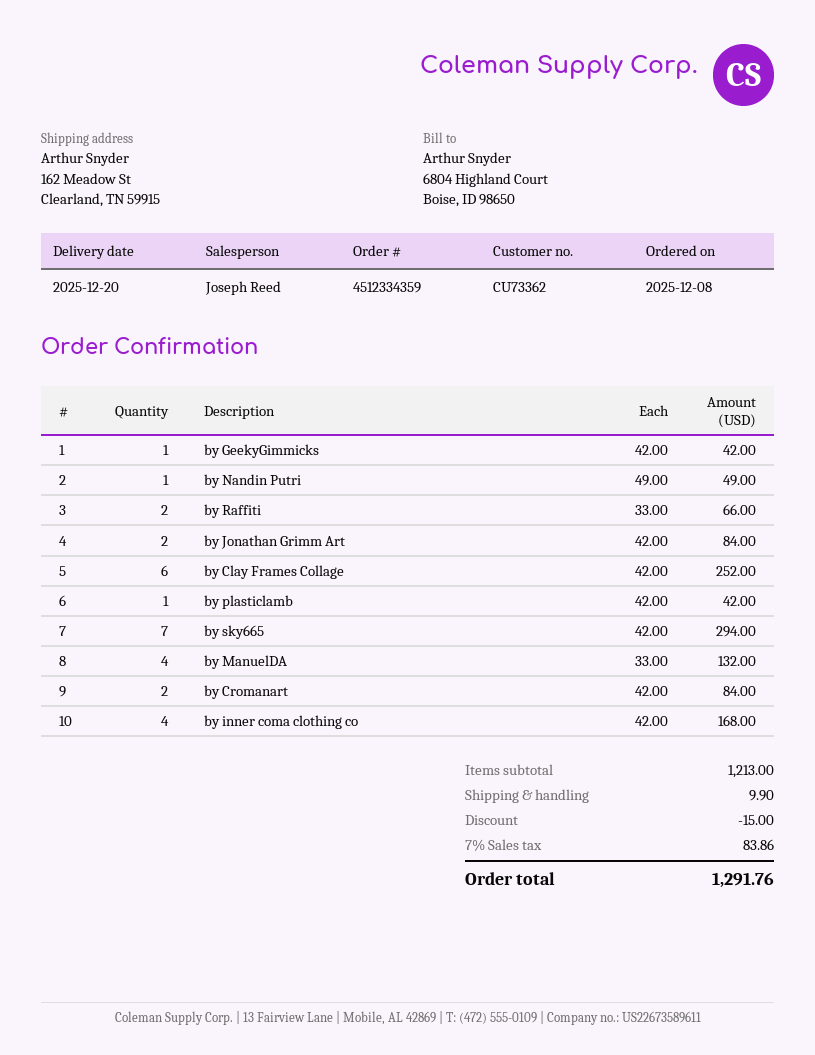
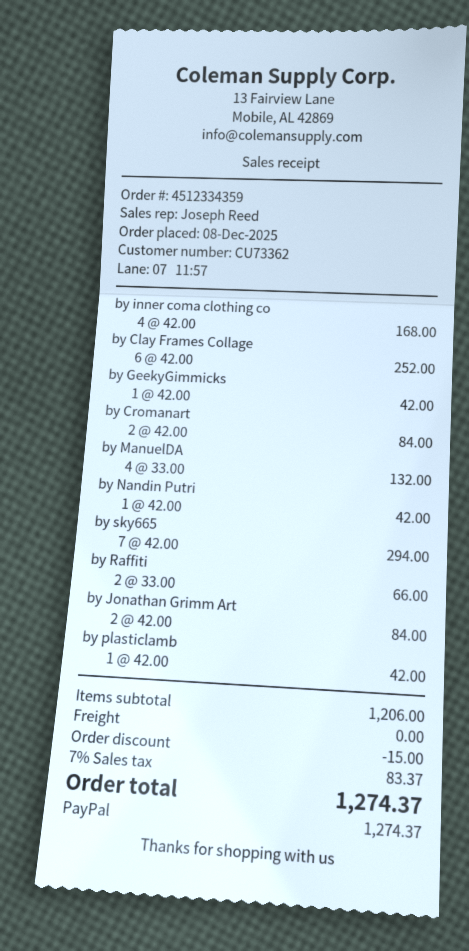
by Nandin Putri: 1 x 49.00 = 49.00 -> 1 x 42.00 = 42.00
subtotal: 1213.00 -> 1206.00
shipping: 9.90 -> 0.00
tax: 7% = 83.86 -> 7% = 83.37
total: 1291.76 -> 1274.37

